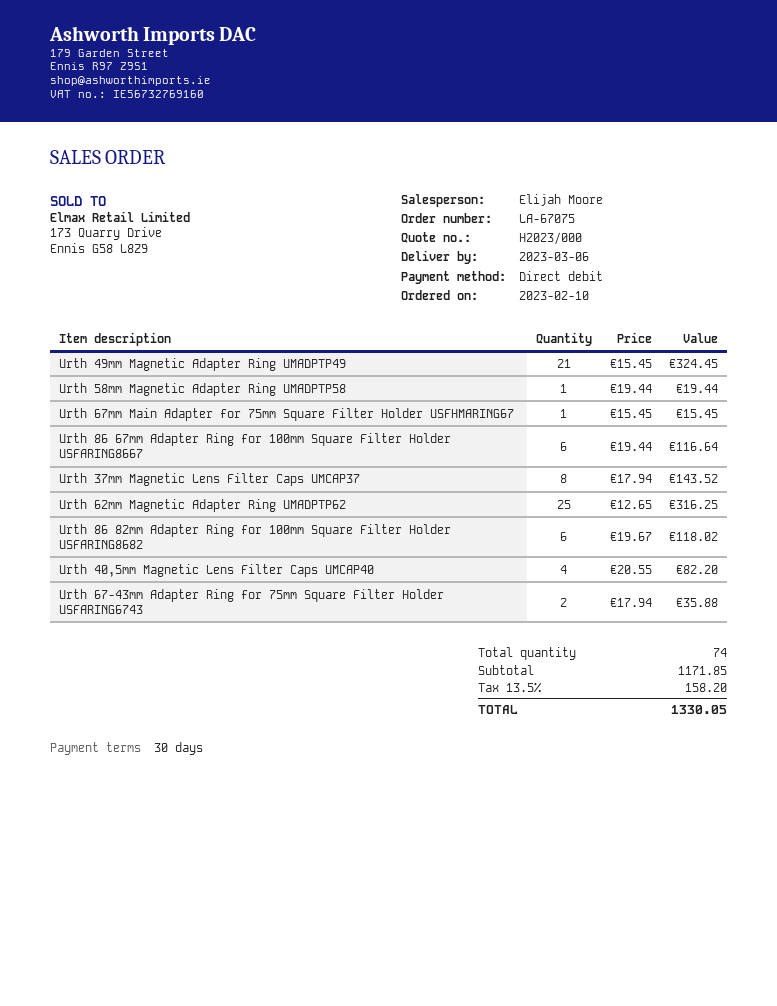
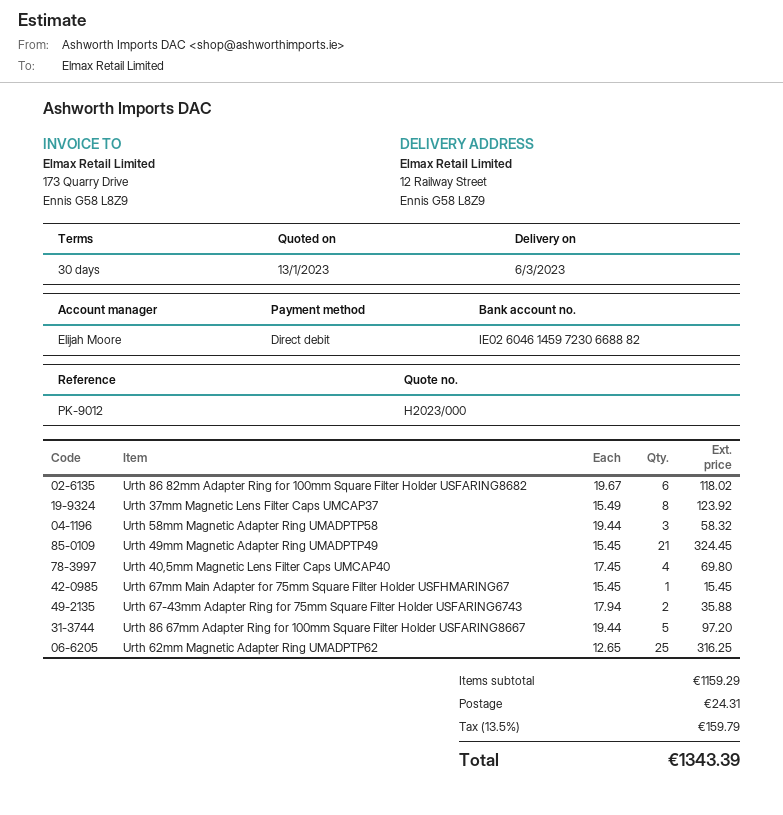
Urth 58mm Magnetic Adapter Ring UMADPTP58: 1 x 19.44 = 19.44 -> 3 x 19.44 = 58.32
Urth 86 67mm Adapter Ring for 100mm Square Filter Holder USFARING8667: 6 x 19.44 = 116.64 -> 5 x 19.44 = 97.20
Urth 37mm Magnetic Lens Filter Caps UMCAP37: 8 x 17.94 = 143.52 -> 8 x 15.49 = 123.92
Urth 40,5mm Magnetic Lens Filter Caps UMCAP40: 4 x 20.55 = 82.20 -> 4 x 17.45 = 69.80
subtotal: 1171.85 -> 1159.29
shipping: none -> 24.31
tax: 13.5% = 158.20 -> 13.5% = 159.79
total: 1330.05 -> 1343.39

